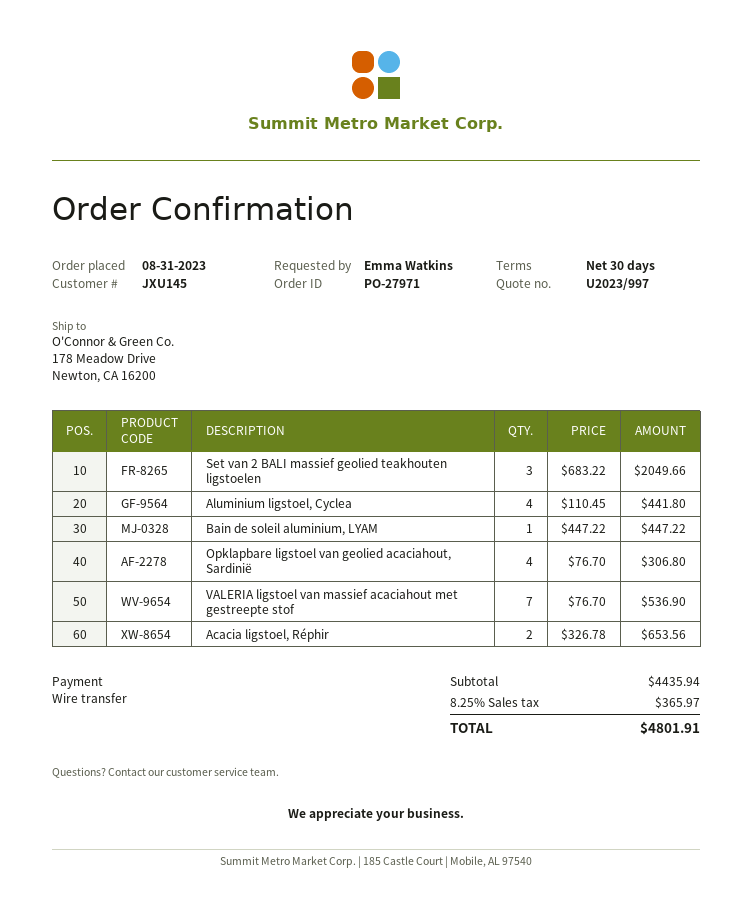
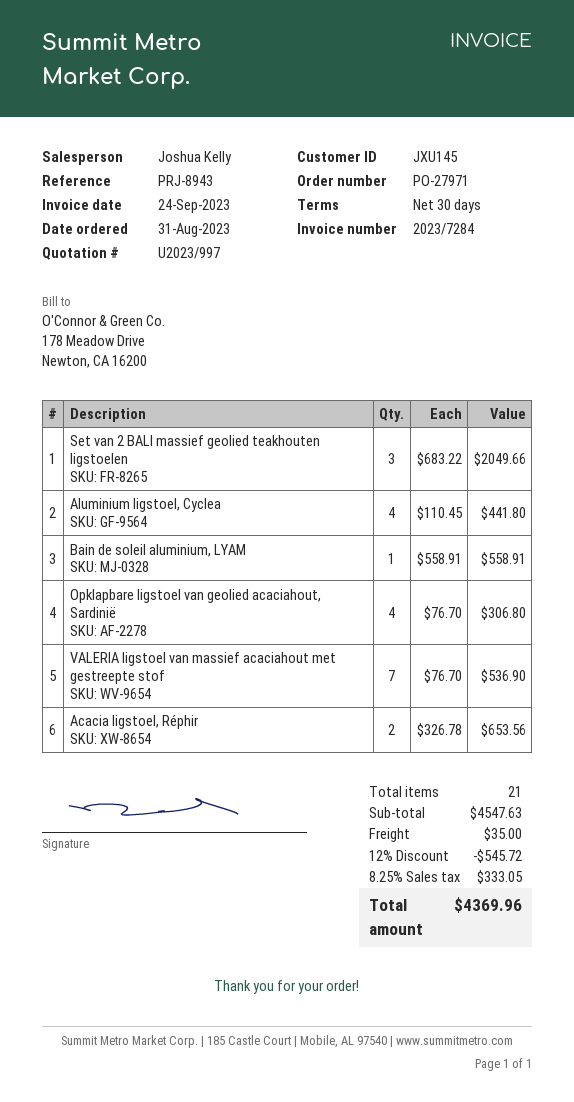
Bain de soleil aluminium, LYAM: 1 x 447.22 = 447.22 -> 1 x 558.91 = 558.91
subtotal: 4435.94 -> 4547.63
discount: none -> 12% = 545.72
shipping: none -> 35.00
tax: 8.25% = 365.97 -> 8.25% = 333.05
total: 4801.91 -> 4369.96

